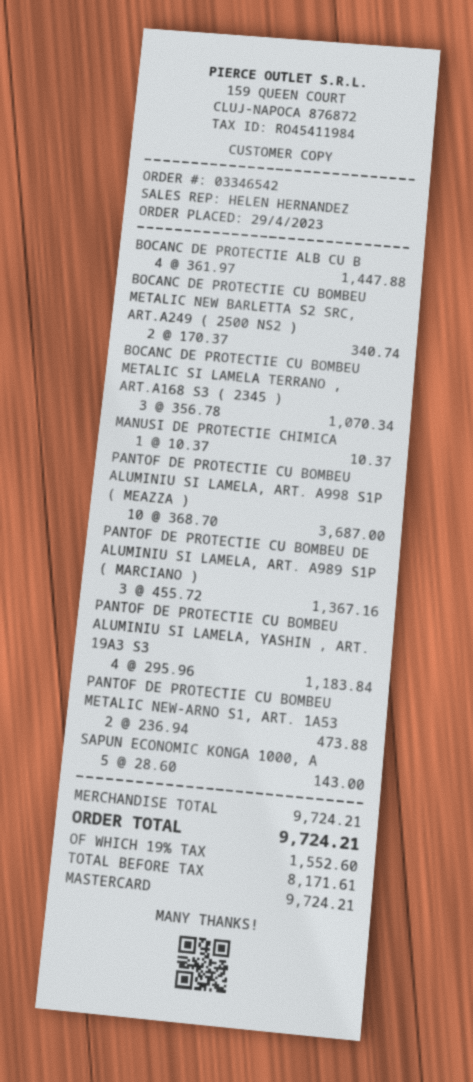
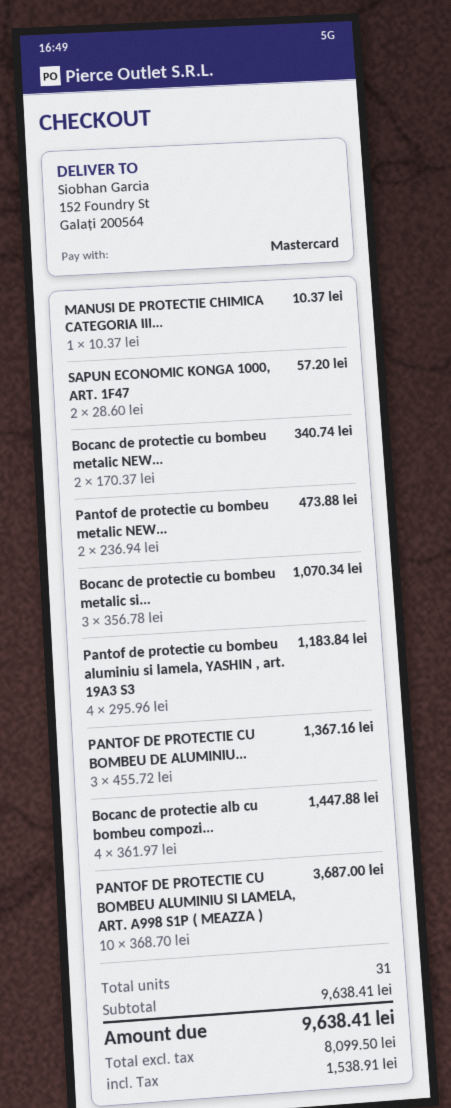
SAPUN ECONOMIC KONGA 1000, A: 5 x 28.60 = 143.00 -> 2 x 28.60 = 57.20
subtotal: 9724.21 -> 9638.41
net: 8171.61 -> 8099.50
tax: 1552.60 -> 1538.91
total: 9724.21 -> 9638.41

